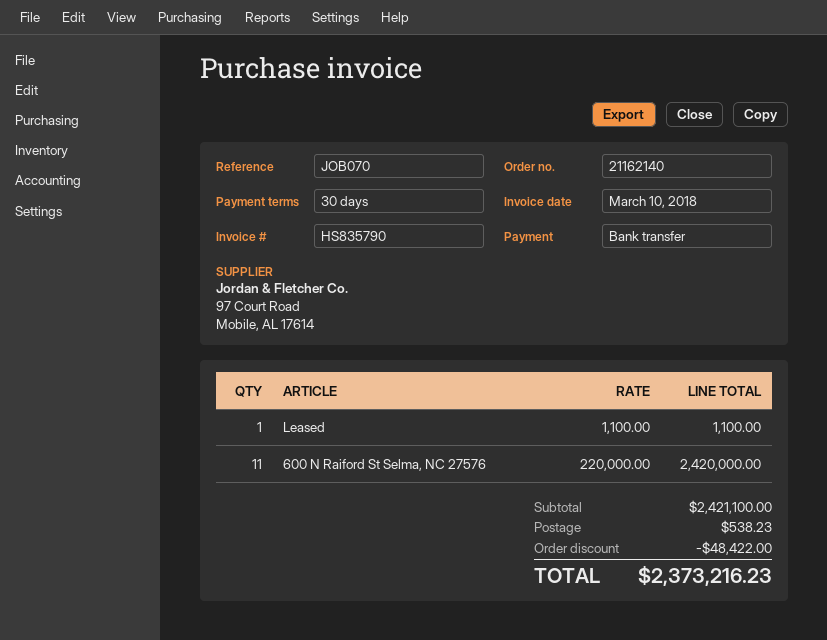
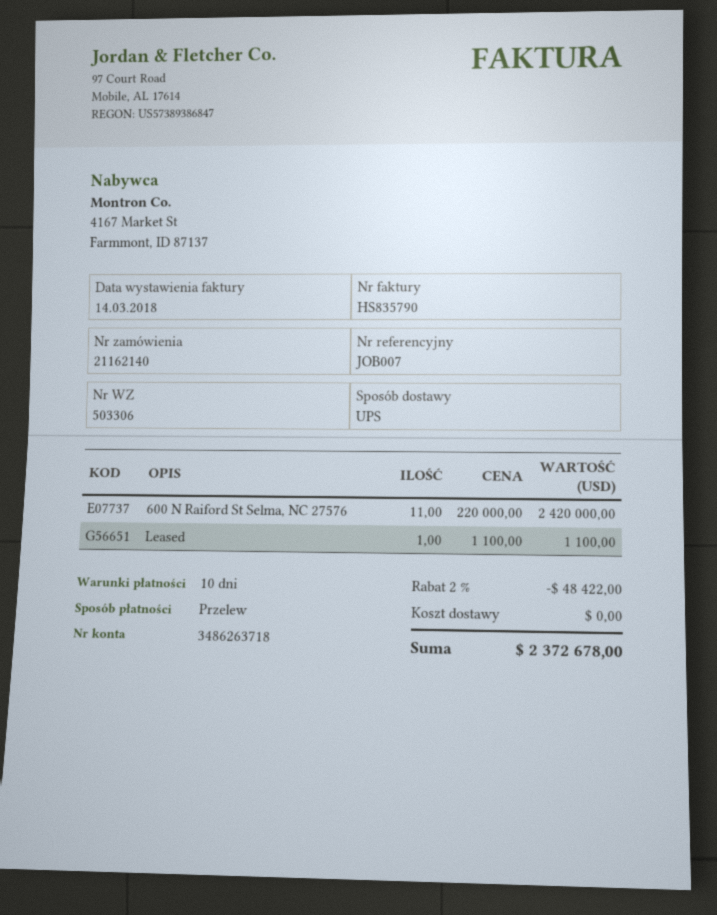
invoice date: 2018-03-10 -> 2018-03-14
payment terms: 30 days -> 10 days
reference: JOB070 -> JOB007
shipping: 538.23 -> 0.00
total: 2373216.23 -> 2372678.00

